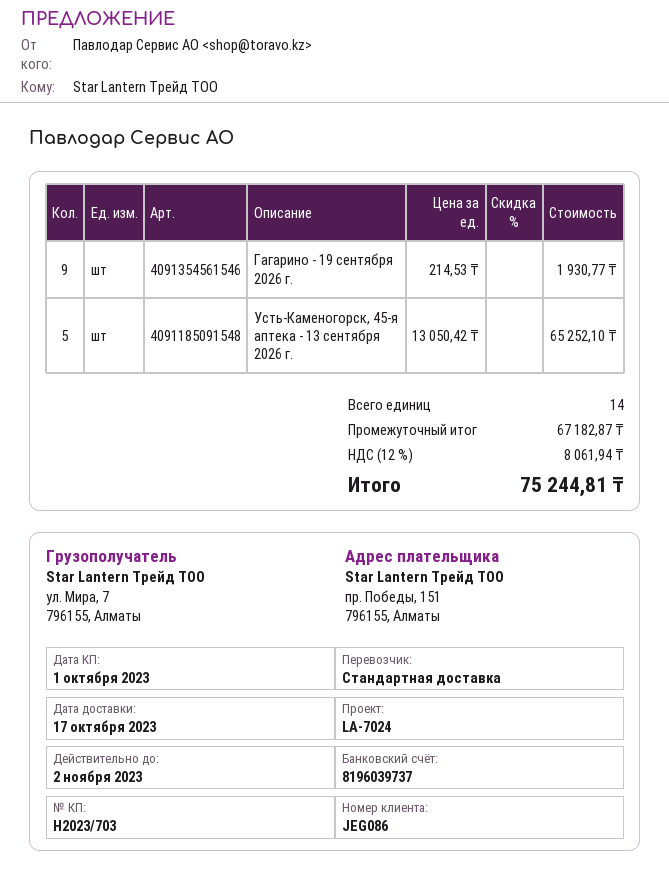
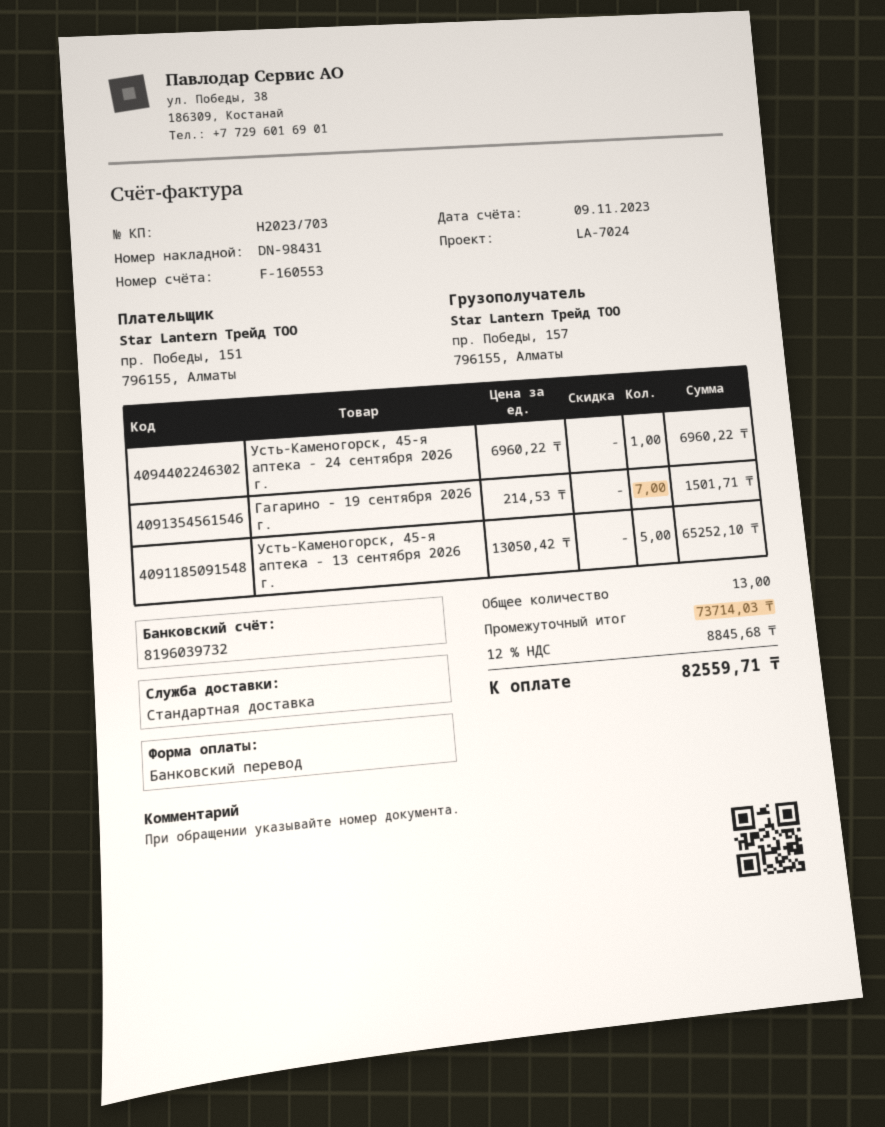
bank account: 8196039737 -> 8196039732
ship to: ул. Мира, 7, 796155, Алматы -> пр. Победы, 157, 796155, Алматы
Гагарино - 19 сентября 2026 г.: 9 x 214.53 = 1930.77 -> 7 x 214.53 = 1501.71
Усть-Каменогорск, 45-я аптека - 24 сентября 2026 г.: none -> 1 x 6960.22 = 6960.22
total quantity: 14 -> 13
subtotal: 67182.87 -> 73714.03
tax: 12% = 8061.94 -> 12% = 8845.68
total: 75244.81 -> 82559.71

